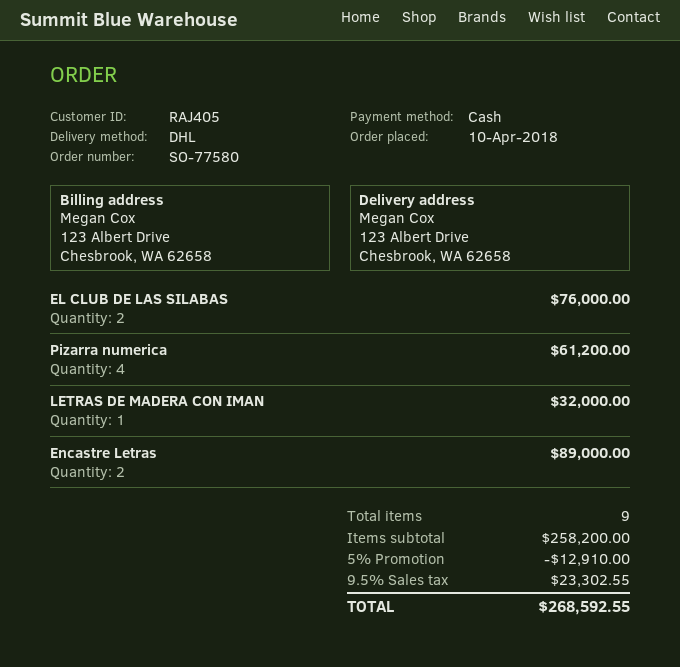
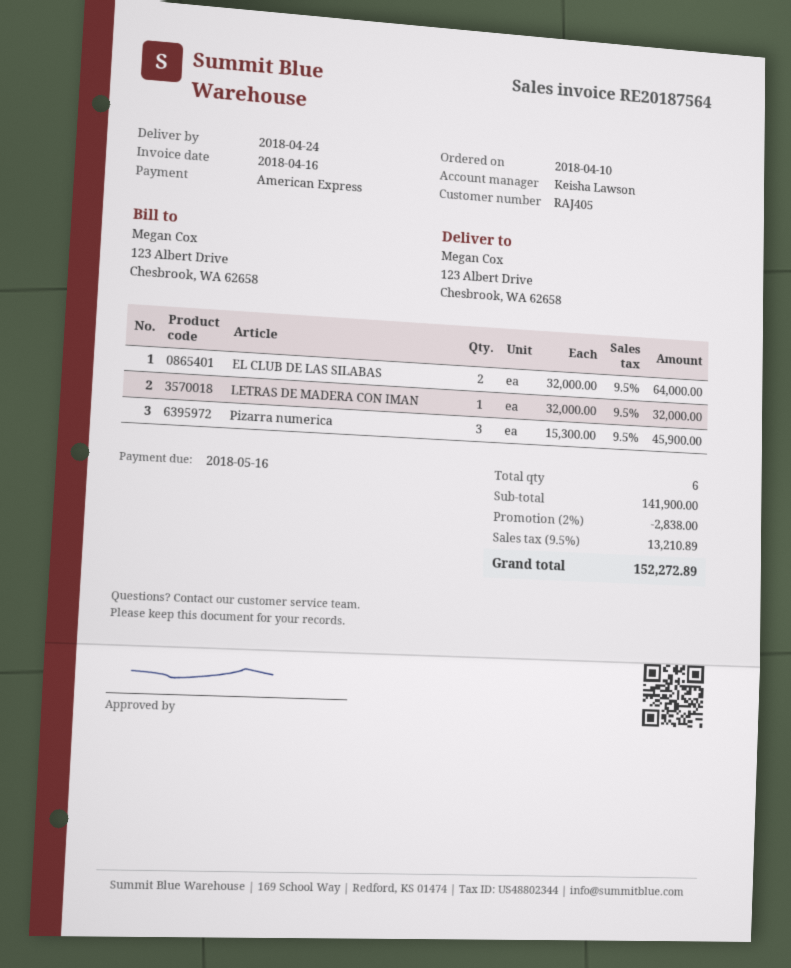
payment method: cash -> American Express
EL CLUB DE LAS SILABAS: 2 for 76000.00 -> 2 for 64000.00
Pizarra numerica: 4 for 61200.00 -> 3 for 45900.00
Encastre Letras: 2 for 89000.00 -> none
total quantity: 9 -> 6
subtotal: 258200.00 -> 141900.00
discount: 5% = 12910.00 -> 2% = 2838.00
tax: 9.5% = 23302.55 -> 9.5% = 13210.89
total: 268592.55 -> 152272.89

